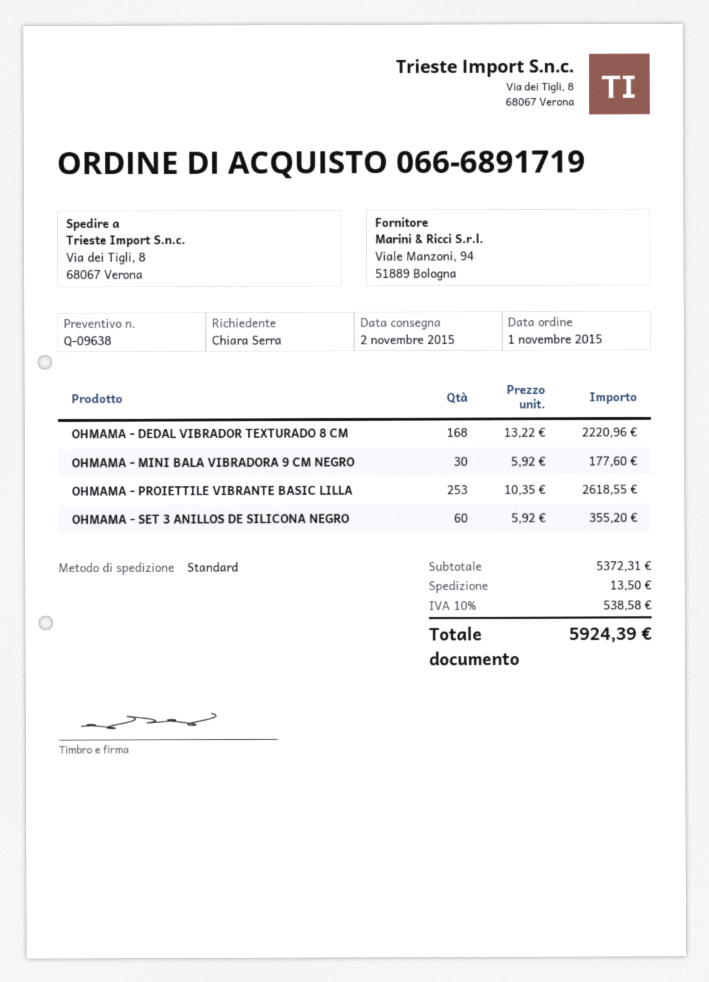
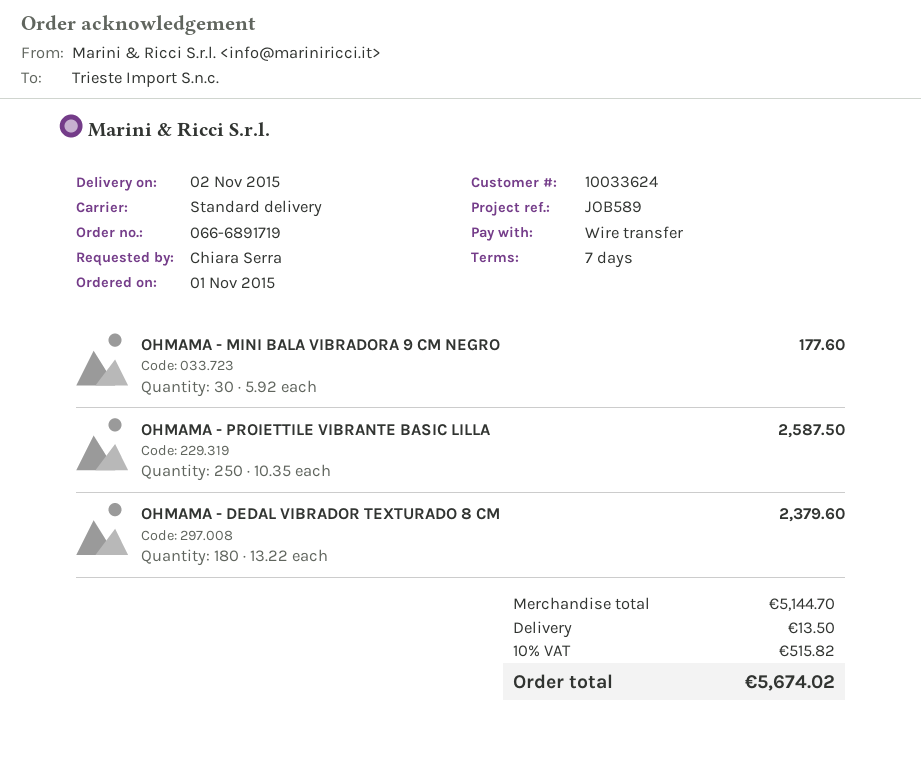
OHMAMA - DEDAL VIBRADOR TEXTURADO 8 CM: 168 x 13.22 = 2220.96 -> 180 x 13.22 = 2379.60
OHMAMA - PROIETTILE VIBRANTE BASIC LILLA: 253 x 10.35 = 2618.55 -> 250 x 10.35 = 2587.50
OHMAMA - SET 3 ANILLOS DE SILICONA NEGRO: 60 x 5.92 = 355.20 -> none
subtotal: 5372.31 -> 5144.70
tax: 10% = 538.58 -> 10% = 515.82
total: 5924.39 -> 5674.02

